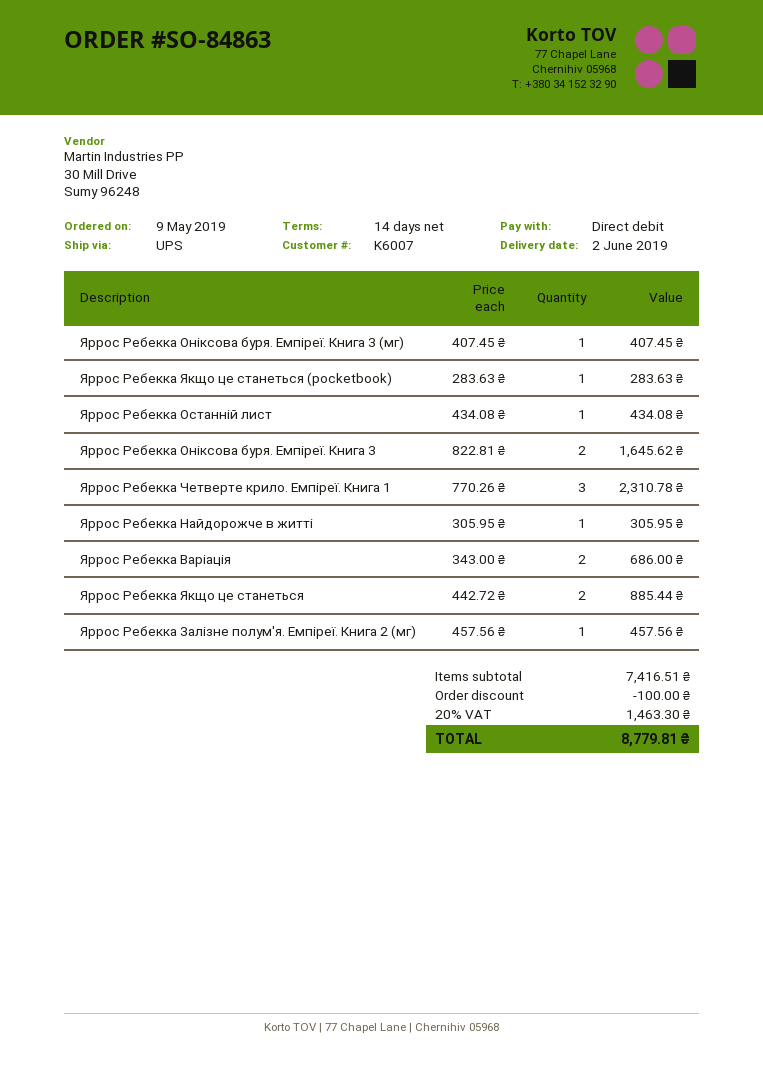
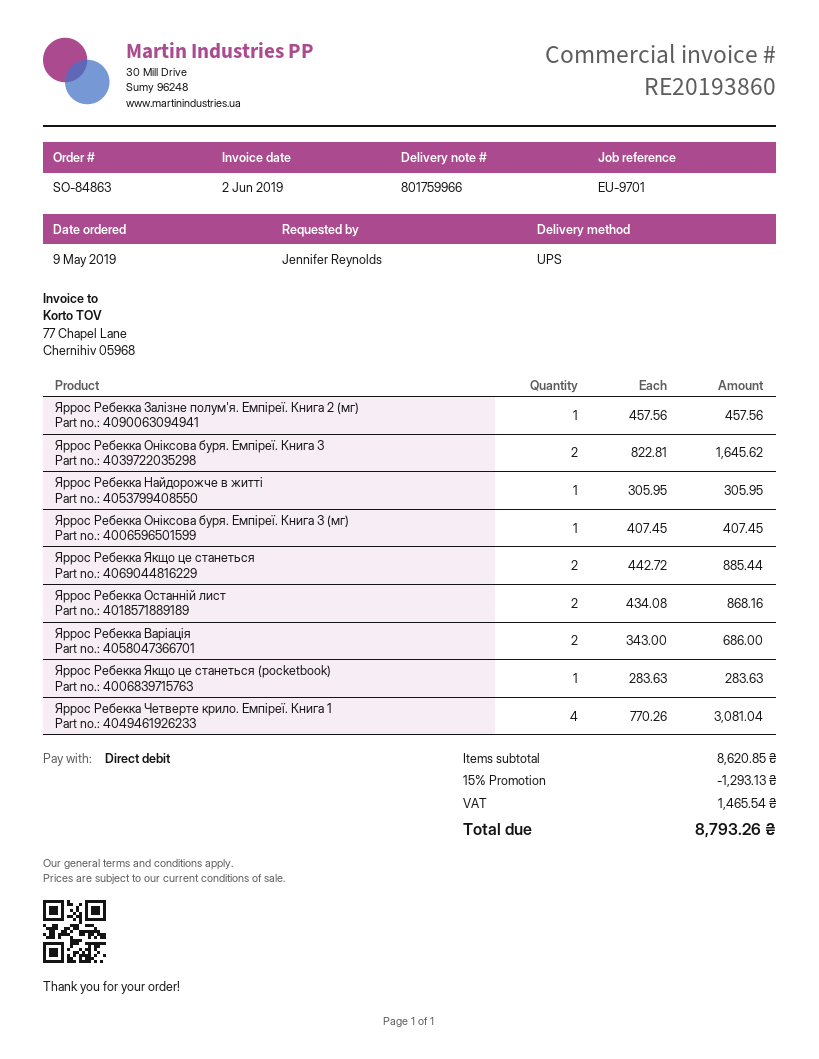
Яррос Ребекка Останній лист: 1 x 434.08 = 434.08 -> 2 x 434.08 = 868.16
Яррос Ребекка Четверте крило. Емпіреї. Книга 1: 3 x 770.26 = 2310.78 -> 4 x 770.26 = 3081.04
subtotal: 7416.51 -> 8620.85
discount: 100.00 -> 1293.13
tax: 1463.30 -> 1465.54
total: 8779.81 -> 8793.26

